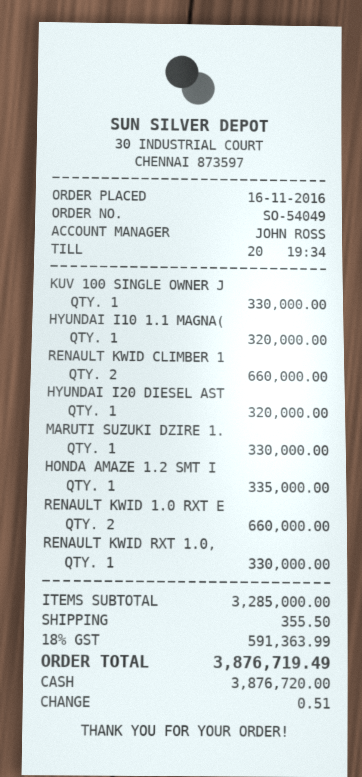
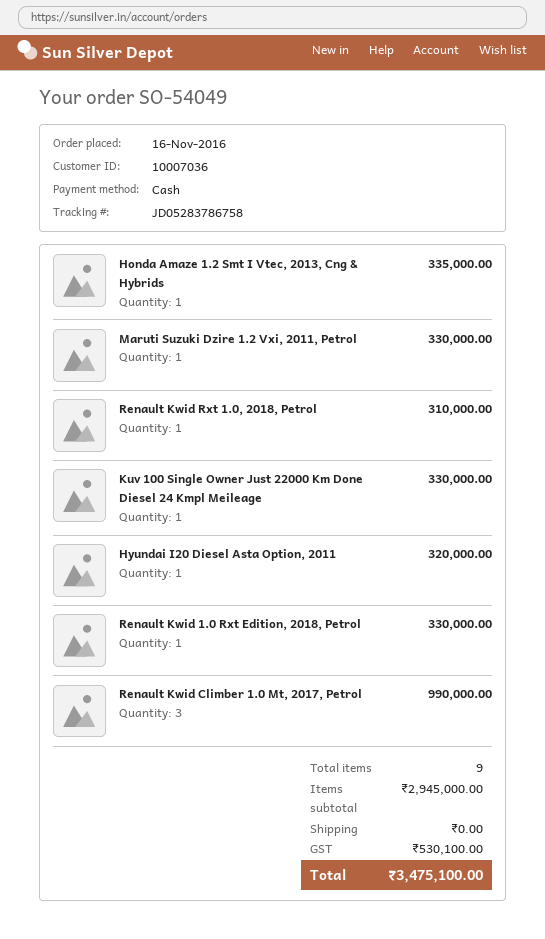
HYUNDAI I10 1.1 MAGNA(: 1 for 320000.00 -> none
RENAULT KWID CLIMBER 1: 2 for 660000.00 -> 3 for 990000.00
RENAULT KWID 1.0 RXT E: 2 for 660000.00 -> 1 for 330000.00
RENAULT KWID RXT 1.0,: 1 for 330000.00 -> 1 for 310000.00
subtotal: 3285000.00 -> 2945000.00
shipping: 355.50 -> 0.00
tax: 591363.99 -> 530100.00
total: 3876719.49 -> 3475100.00

